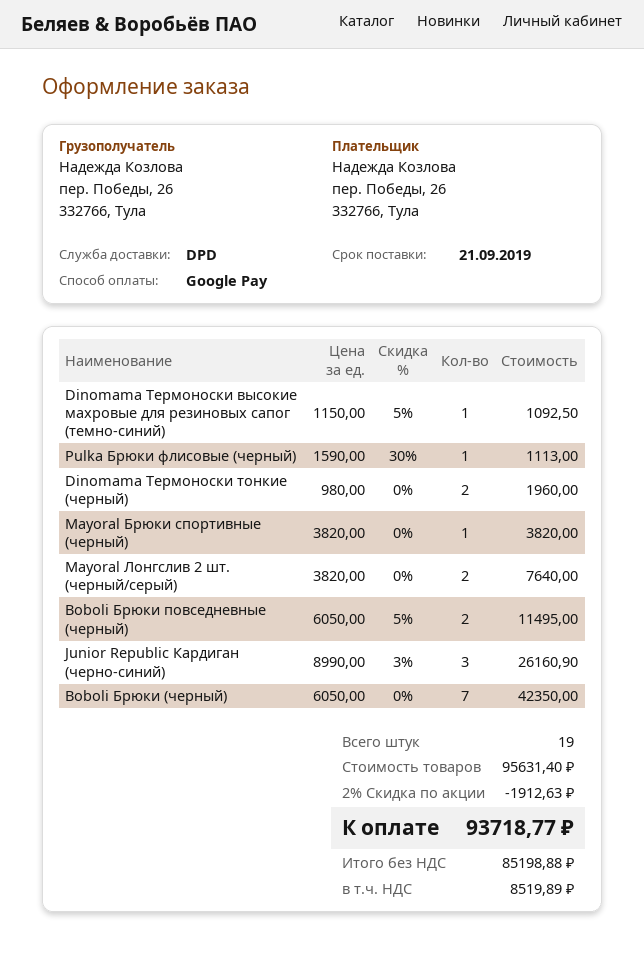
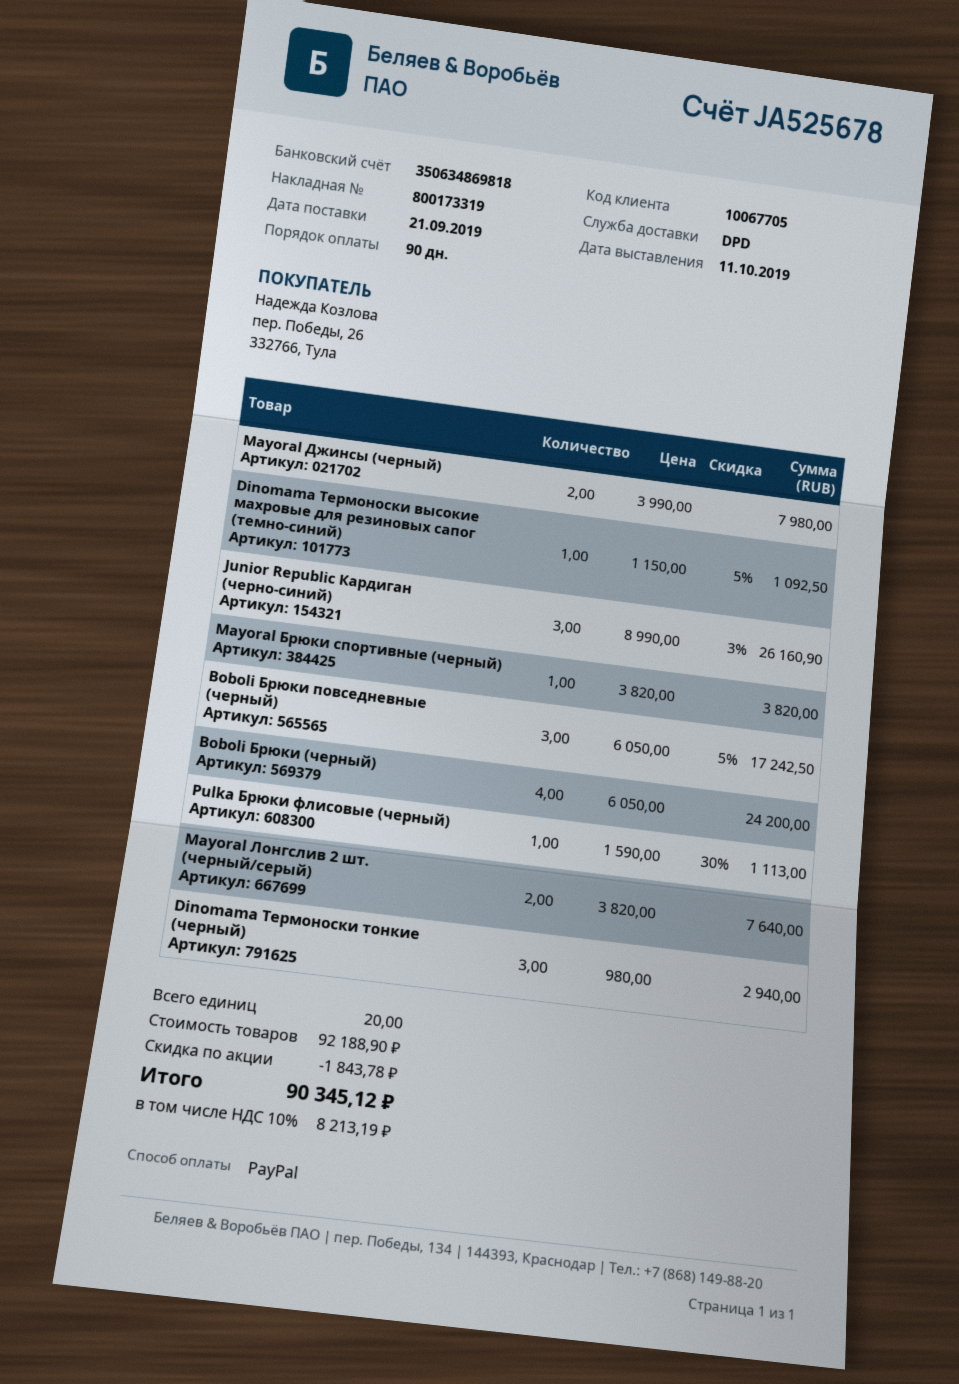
payment method: Google Pay -> PayPal
Dinomama Термоноски тонкие (черный): 2 x 980.00 = 1960.00 -> 3 x 980.00 = 2940.00
Boboli Брюки повседневные (черный): 2 x 6050.00 - 5% = 11495.00 -> 3 x 6050.00 - 5% = 17242.50
Boboli Брюки (черный): 7 x 6050.00 = 42350.00 -> 4 x 6050.00 = 24200.00
Mayoral Джинсы (черный): none -> 2 x 3990.00 = 7980.00
total quantity: 19 -> 20
subtotal: 95631.40 -> 92188.90
discount: 1912.63 -> 1843.78
tax: 8519.89 -> 8213.19
total: 93718.77 -> 90345.12

